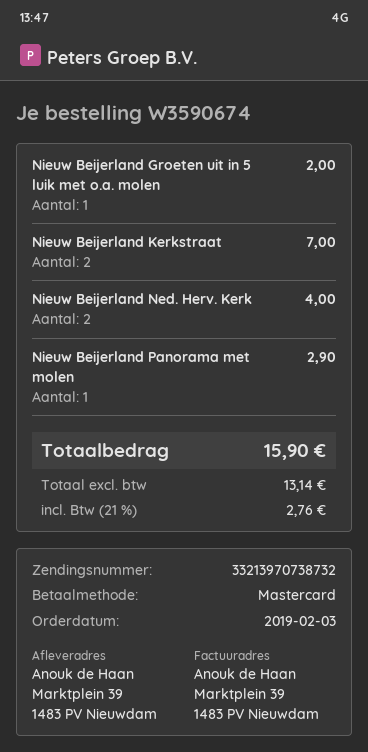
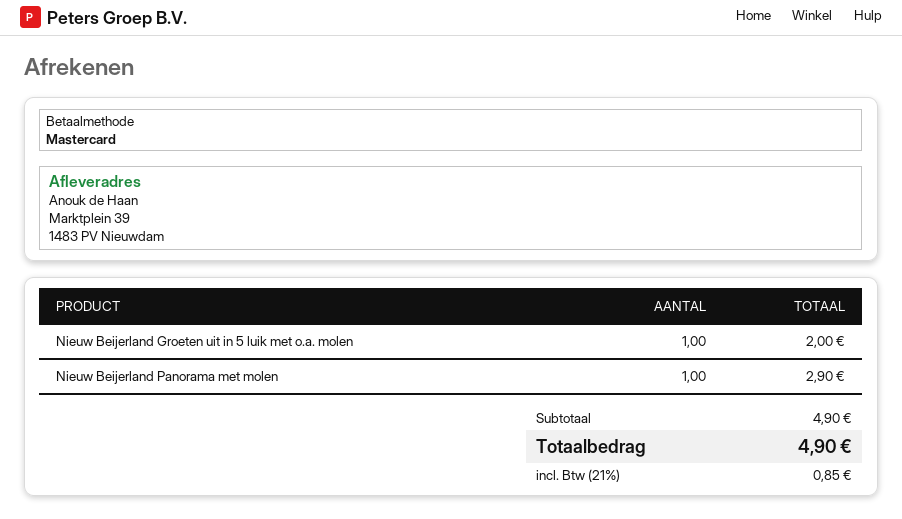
Nieuw Beijerland Kerkstraat: 2 for 7.00 -> none
Nieuw Beijerland Ned. Herv. Kerk: 2 for 4.00 -> none
tax: 21% = 2.76 -> 21% = 0.85
total: 15.90 -> 4.90

